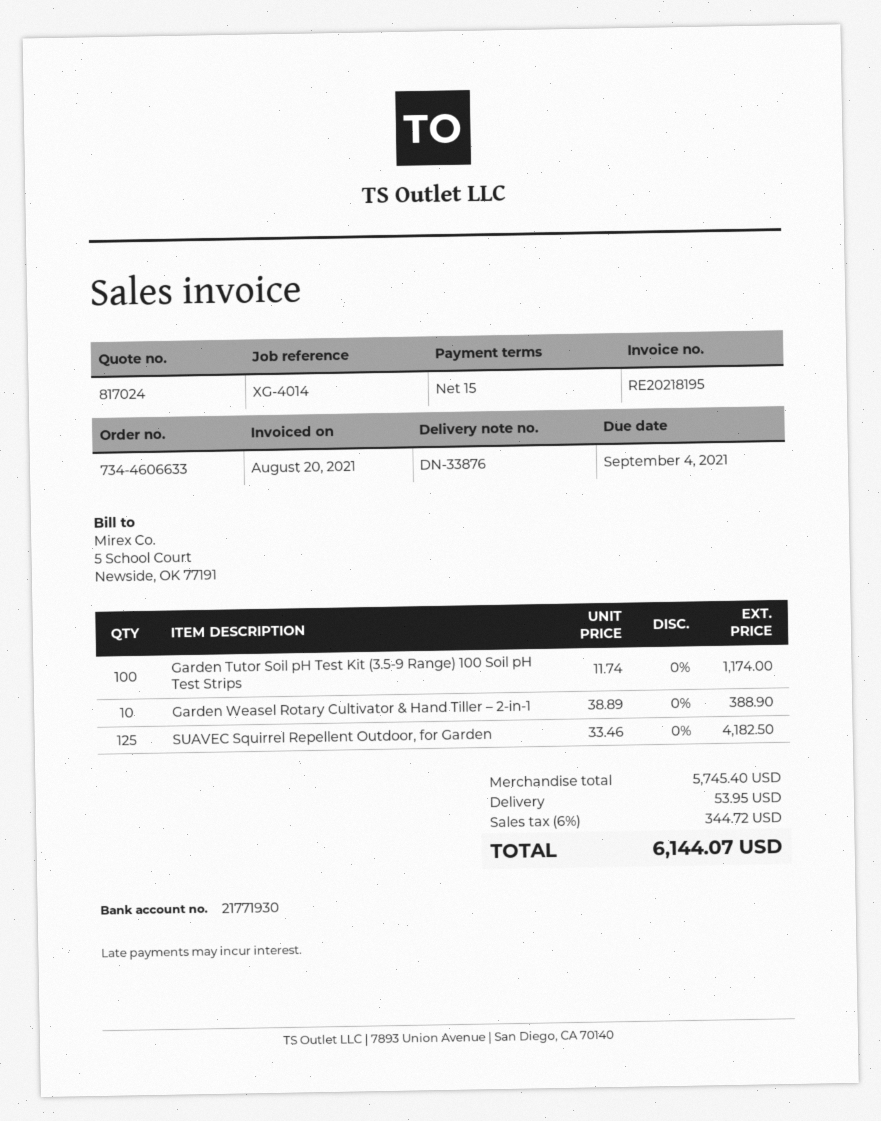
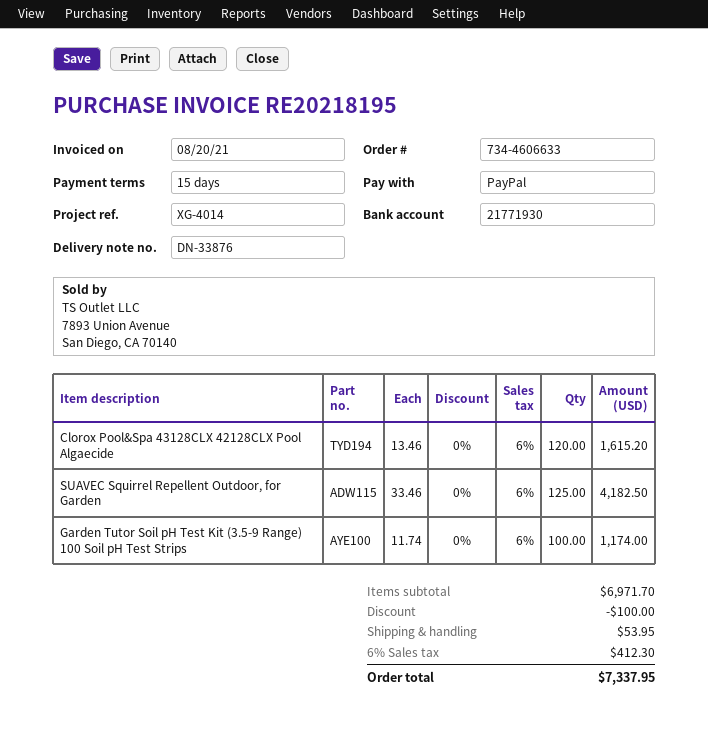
Garden Weasel Rotary Cultivator & Hand Tiller – 2-in-1: 10 x 38.89 = 388.90 -> none
Clorox Pool&Spa 43128CLX 42128CLX Pool Algaecide: none -> 120 x 13.46 = 1615.20
subtotal: 5745.40 -> 6971.70
discount: none -> 100.00
tax: 6% = 344.72 -> 6% = 412.30
total: 6144.07 -> 7337.95

